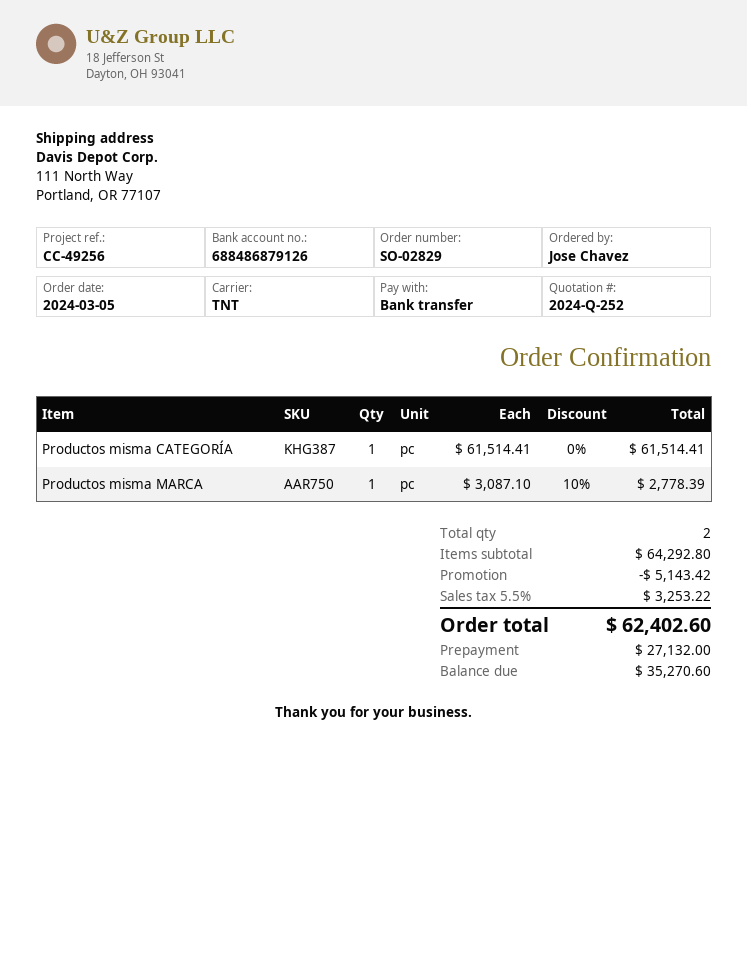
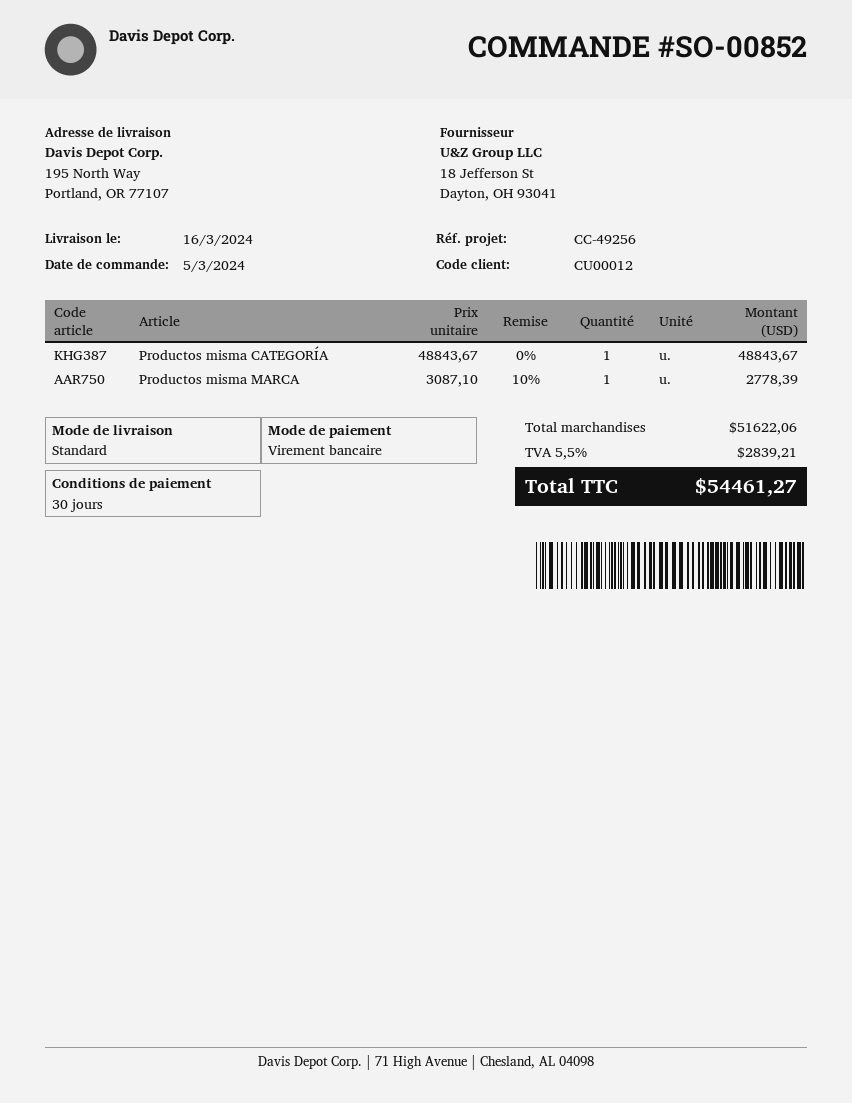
order number: SO-02829 -> SO-00852
shipping method: TNT -> standard
ship to: 111 North Way, Portland, OR 77107 -> 195 North Way, Portland, OR 77107
Productos misma CATEGORÍA: 1 x 61514.41 = 61514.41 -> 1 x 48843.67 = 48843.67
subtotal: 64292.80 -> 51622.06
discount: 5143.42 -> none
tax: 5.5% = 3253.22 -> 5.5% = 2839.21
total: 62402.60 -> 54461.27

